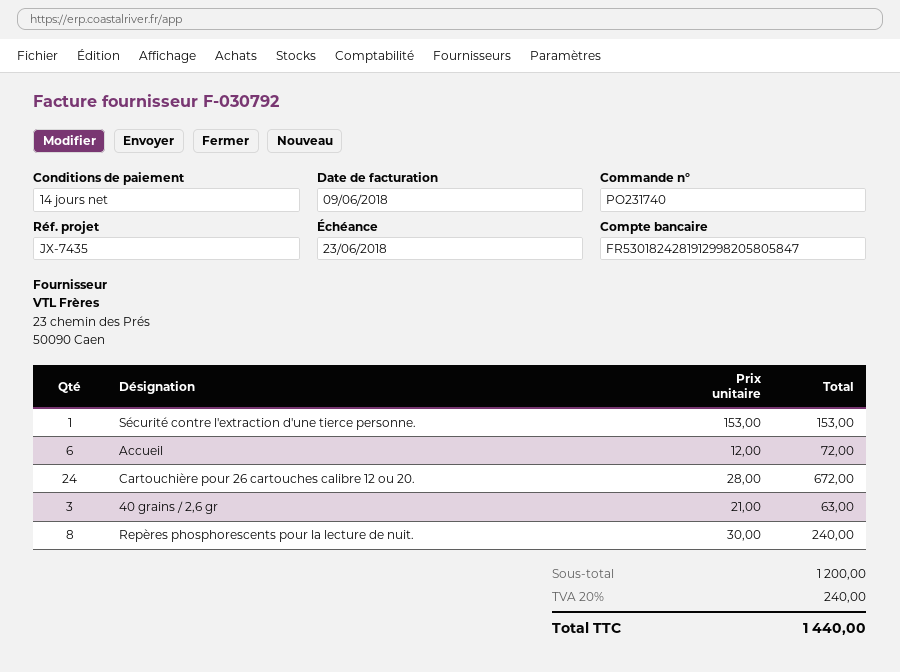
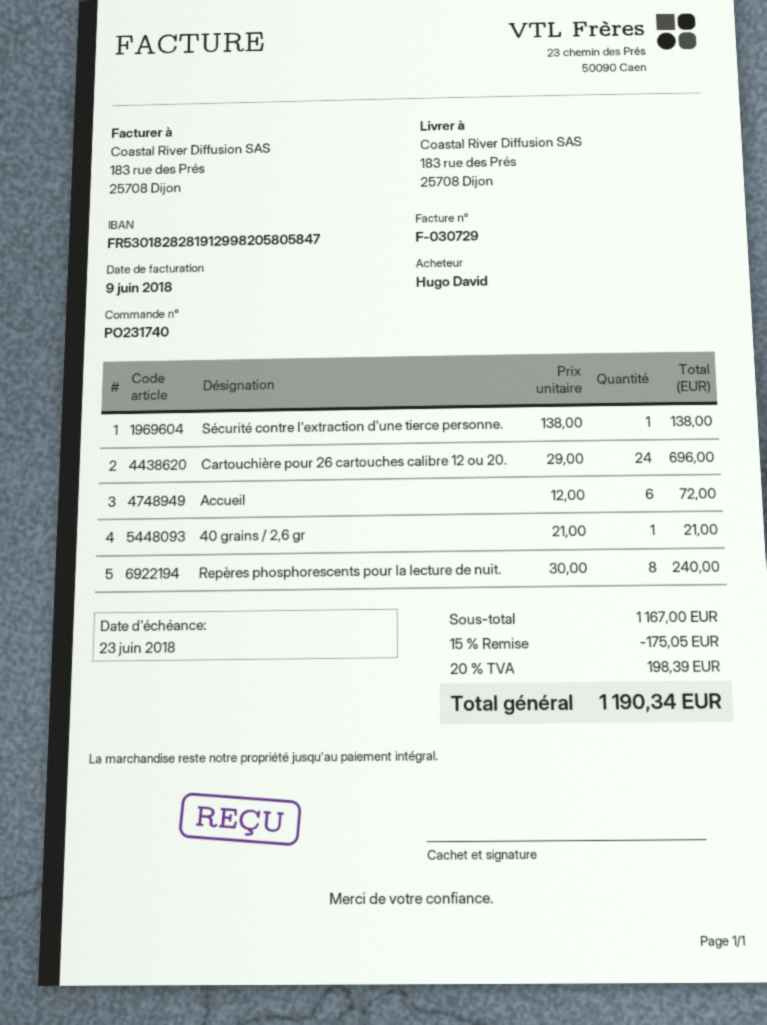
invoice number: F-030792 -> F-030729
bank account: FR5301824281912998205805847 -> FR5301828281912998205805847
Sécurité contre l'extraction d'une tierce personne.: 1 x 153.00 = 153.00 -> 1 x 138.00 = 138.00
Cartouchière pour 26 cartouches calibre 12 ou 20.: 24 x 28.00 = 672.00 -> 24 x 29.00 = 696.00
40 grains / 2,6 gr: 3 x 21.00 = 63.00 -> 1 x 21.00 = 21.00
subtotal: 1200.00 -> 1167.00
discount: none -> 15% = 175.05
tax: 20% = 240.00 -> 20% = 198.39
total: 1440.00 -> 1190.34

